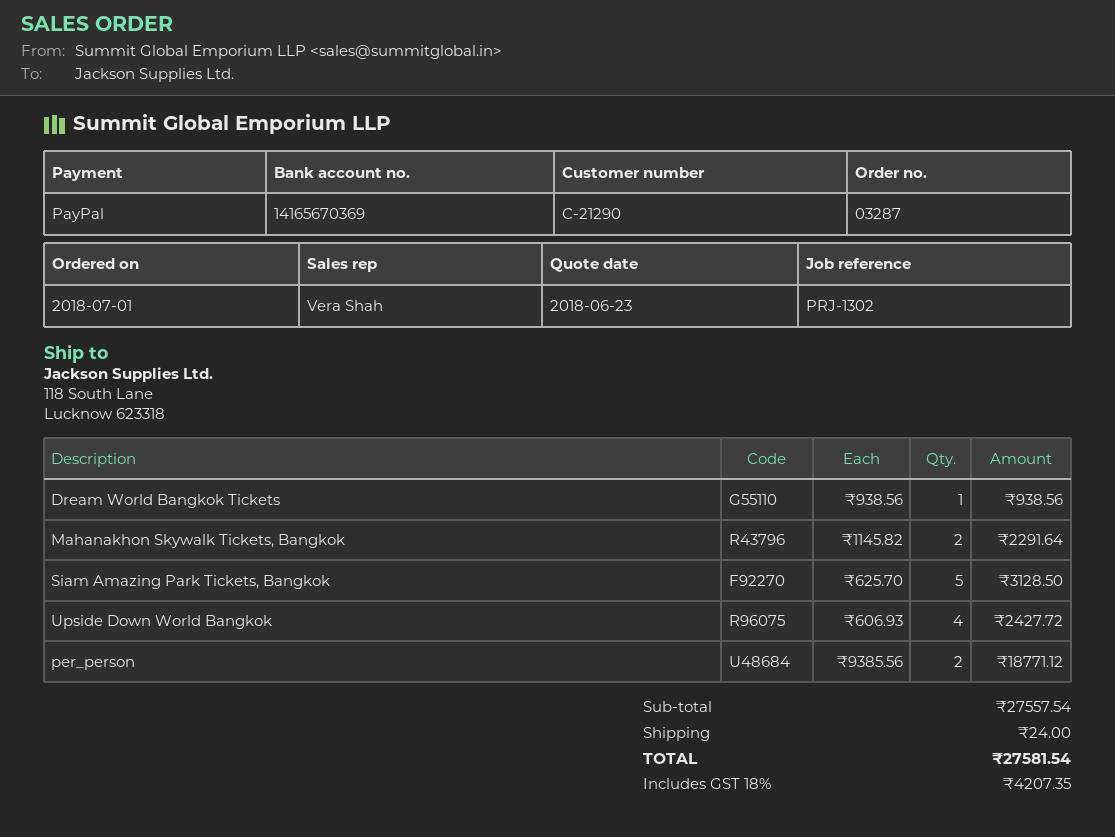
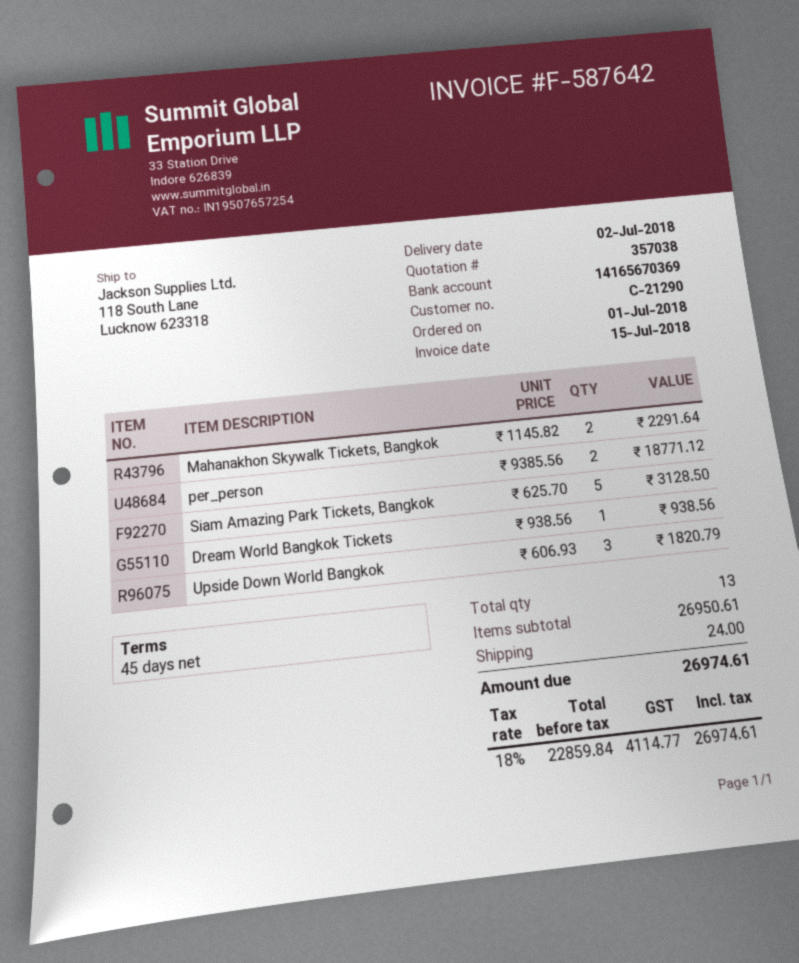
Upside Down World Bangkok: 4 x 606.93 = 2427.72 -> 3 x 606.93 = 1820.79
subtotal: 27557.54 -> 26950.61
tax: 18% = 4207.35 -> 18% = 4114.77
total: 27581.54 -> 26974.61

